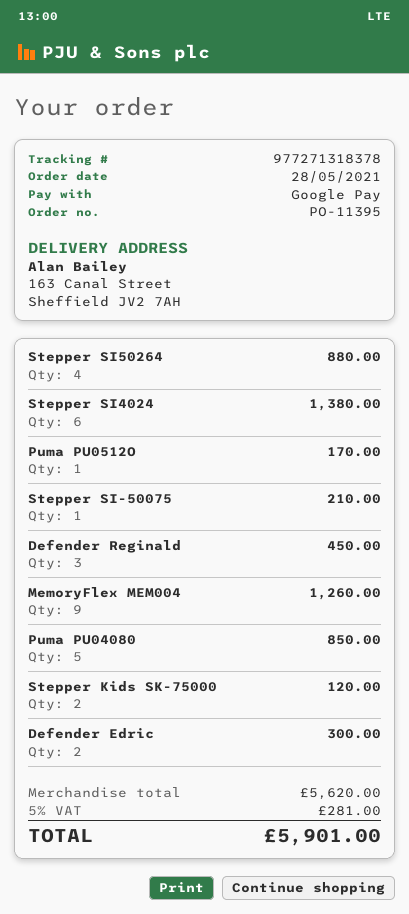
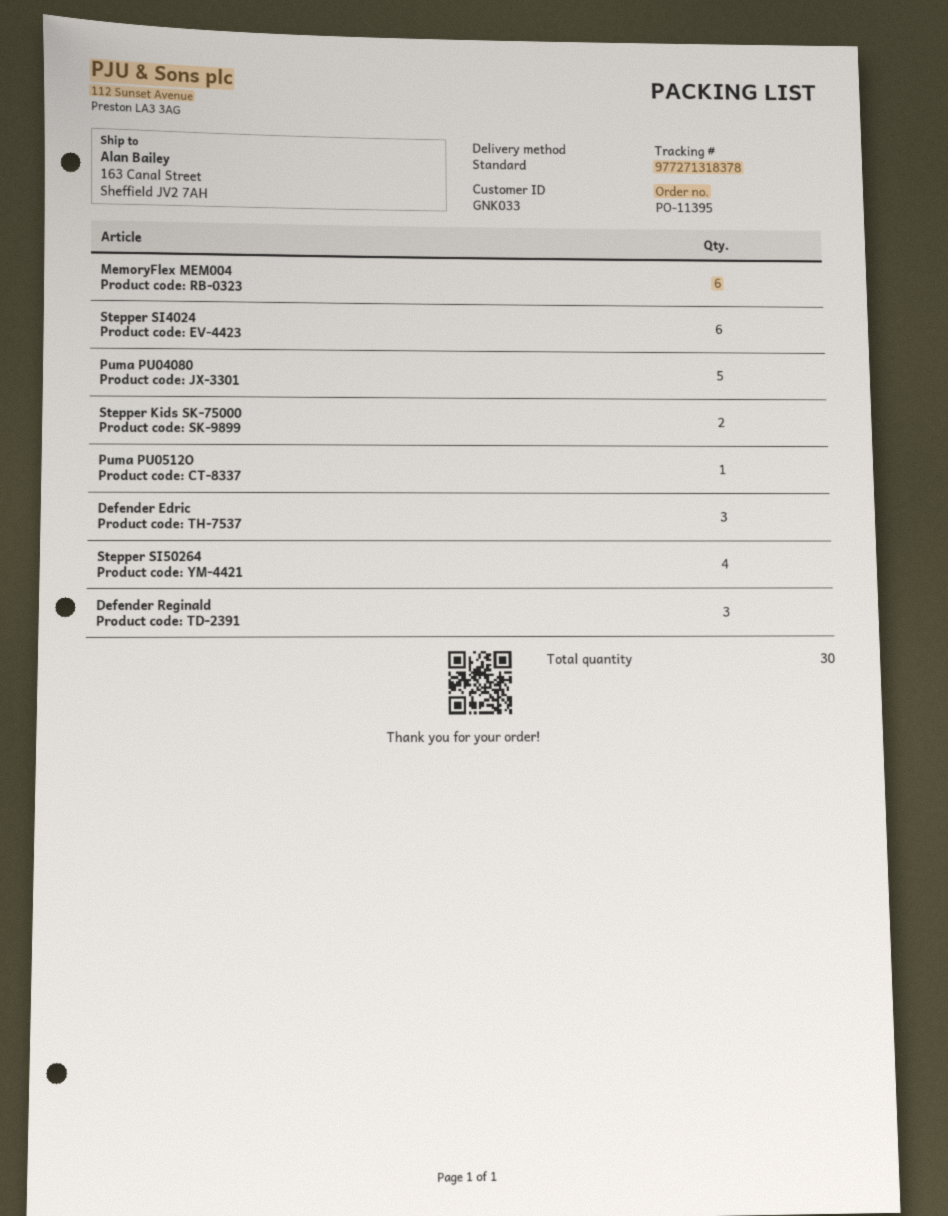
Stepper SI-50075: 1 -> none
MemoryFlex MEM004: 9 -> 6
Defender Edric: 2 -> 3

